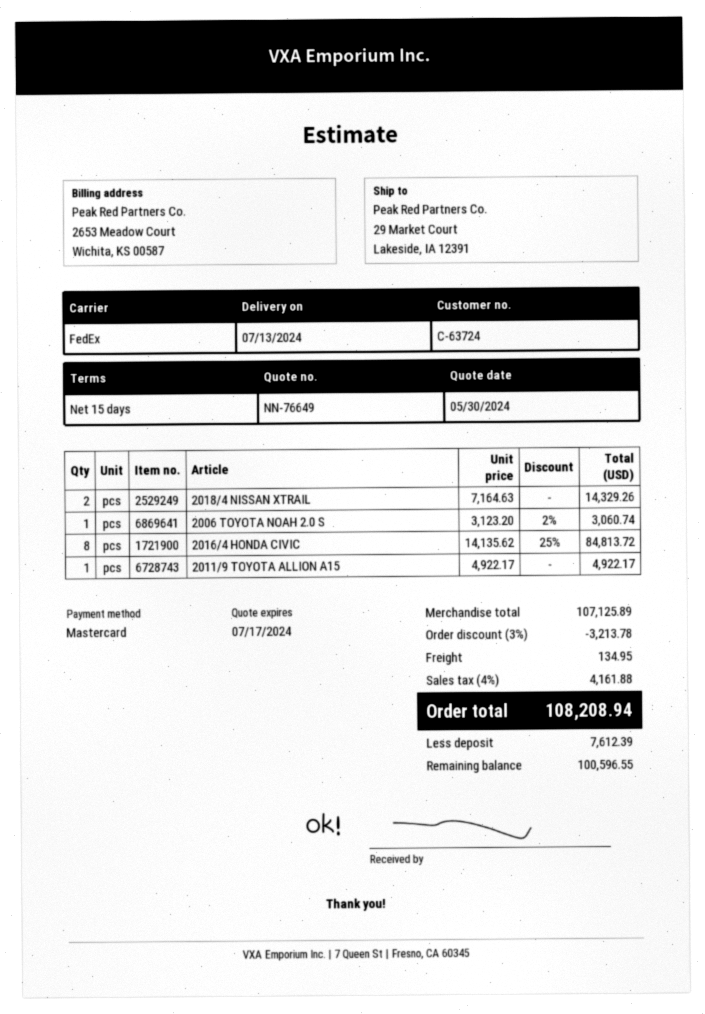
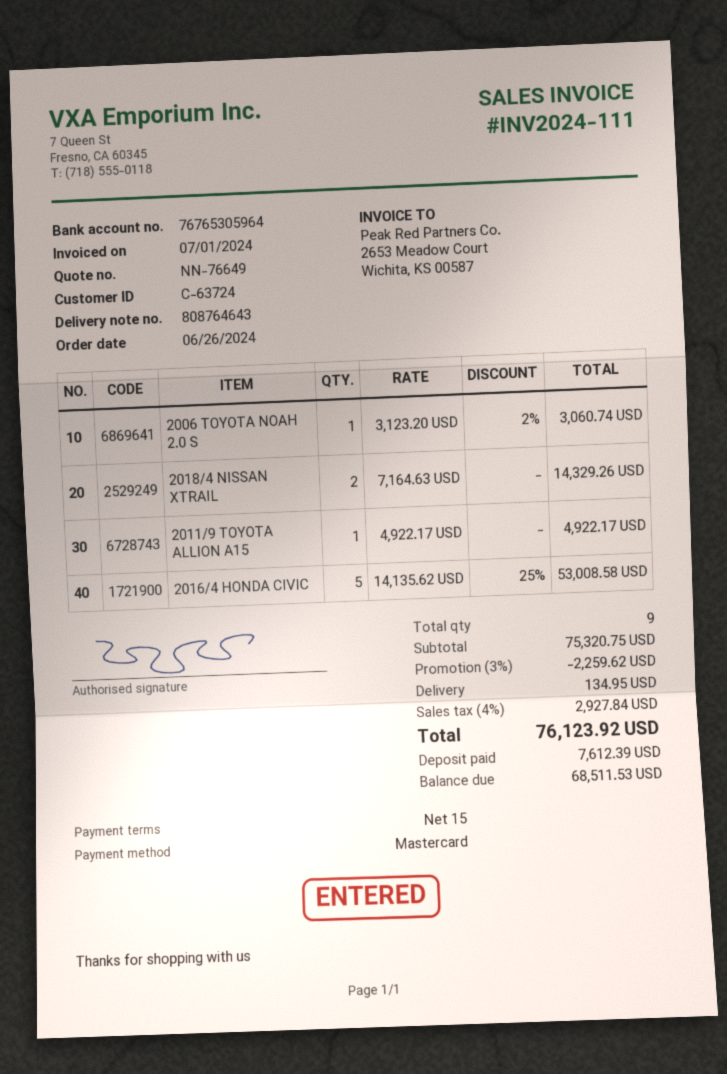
2016/4 HONDA CIVIC: 8 x 14135.62 - 25% = 84813.72 -> 5 x 14135.62 - 25% = 53008.58
subtotal: 107125.89 -> 75320.75
discount: 3% = 3213.78 -> 3% = 2259.62
tax: 4% = 4161.88 -> 4% = 2927.84
total: 108208.94 -> 76123.92
balance: 100596.55 -> 68511.53

